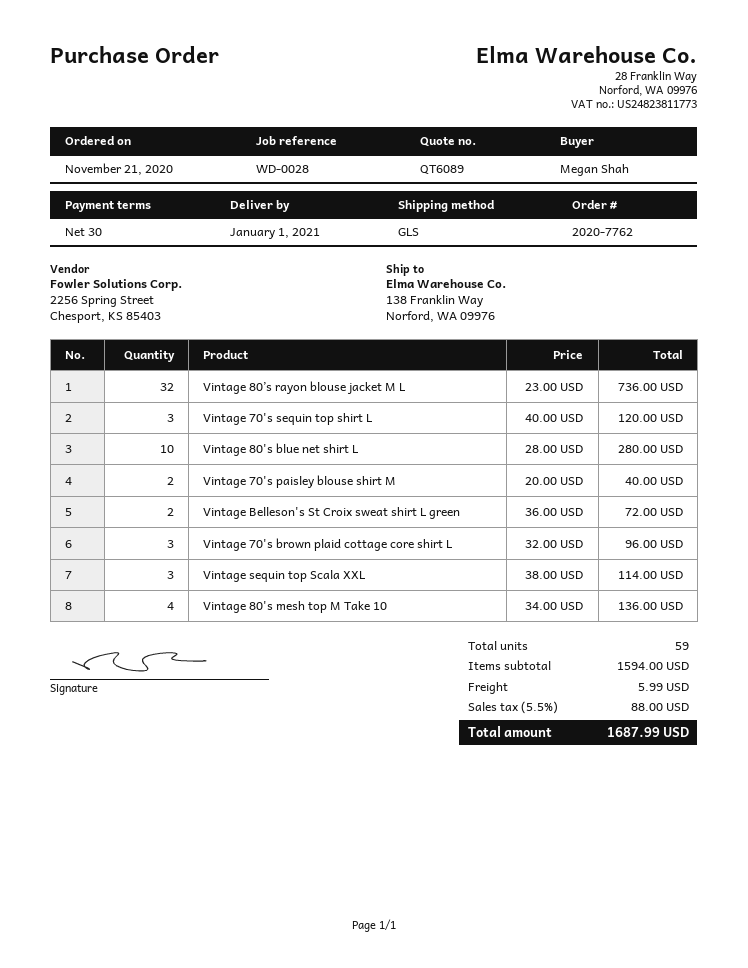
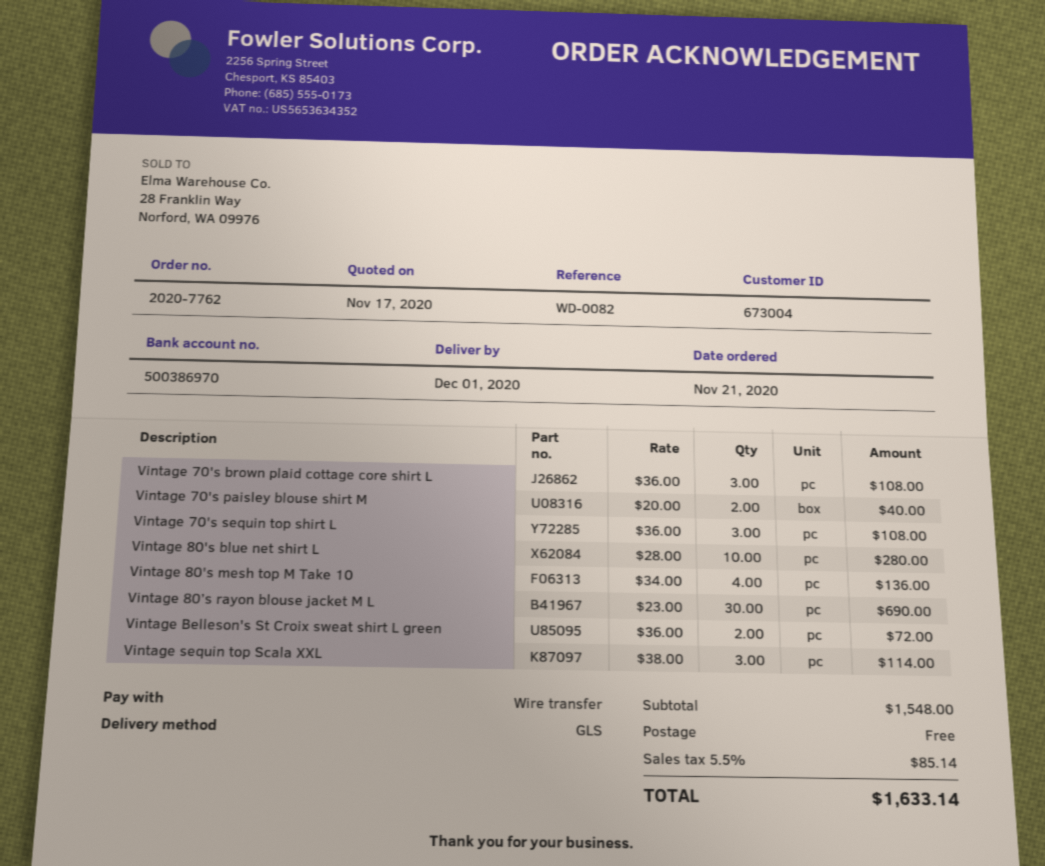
delivery date: 2021-01-01 -> 2020-12-01
reference: WD-0028 -> WD-0082
Vintage 80’s rayon blouse jacket M L: 32 x 23.00 = 736.00 -> 30 x 23.00 = 690.00
Vintage 70's sequin top shirt L: 3 x 40.00 = 120.00 -> 3 x 36.00 = 108.00
Vintage 70's brown plaid cottage core shirt L: 3 x 32.00 = 96.00 -> 3 x 36.00 = 108.00
subtotal: 1594.00 -> 1548.00
shipping: 5.99 -> 0.00
tax: 5.5% = 88.00 -> 5.5% = 85.14
total: 1687.99 -> 1633.14

